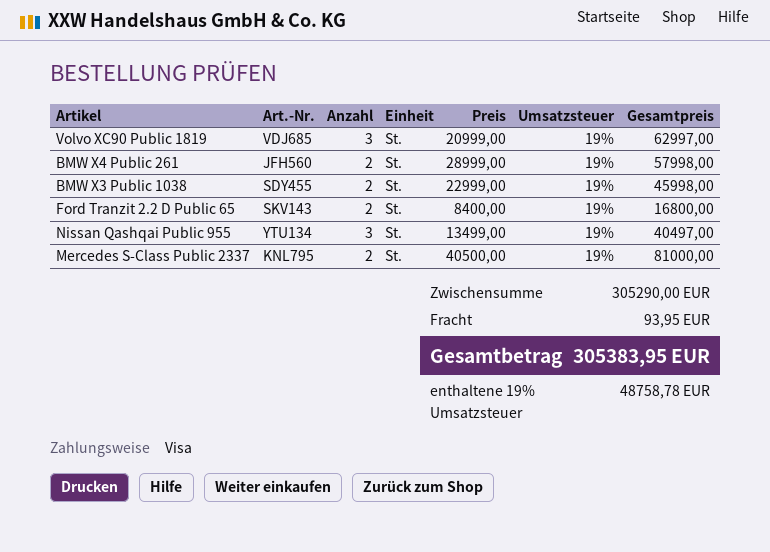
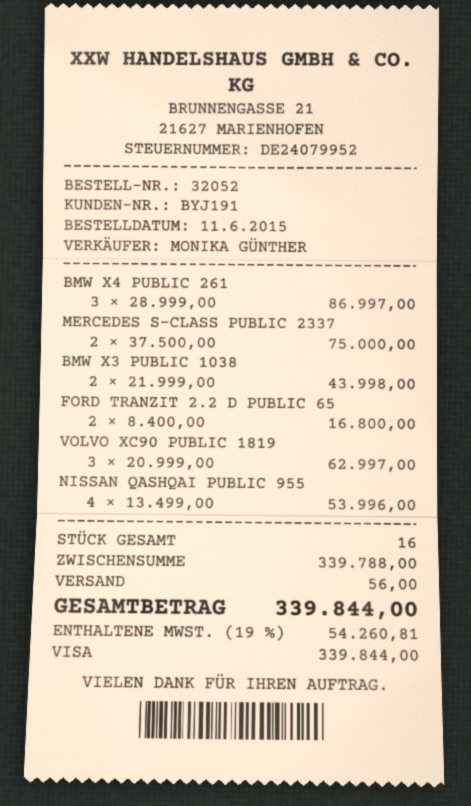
BMW X4 Public 261: 2 x 28999.00 = 57998.00 -> 3 x 28999.00 = 86997.00
BMW X3 Public 1038: 2 x 22999.00 = 45998.00 -> 2 x 21999.00 = 43998.00
Nissan Qashqai Public 955: 3 x 13499.00 = 40497.00 -> 4 x 13499.00 = 53996.00
Mercedes S-Class Public 2337: 2 x 40500.00 = 81000.00 -> 2 x 37500.00 = 75000.00
subtotal: 305290.00 -> 339788.00
shipping: 93.95 -> 56.00
tax: 19% = 48758.78 -> 19% = 54260.81
total: 305383.95 -> 339844.00

